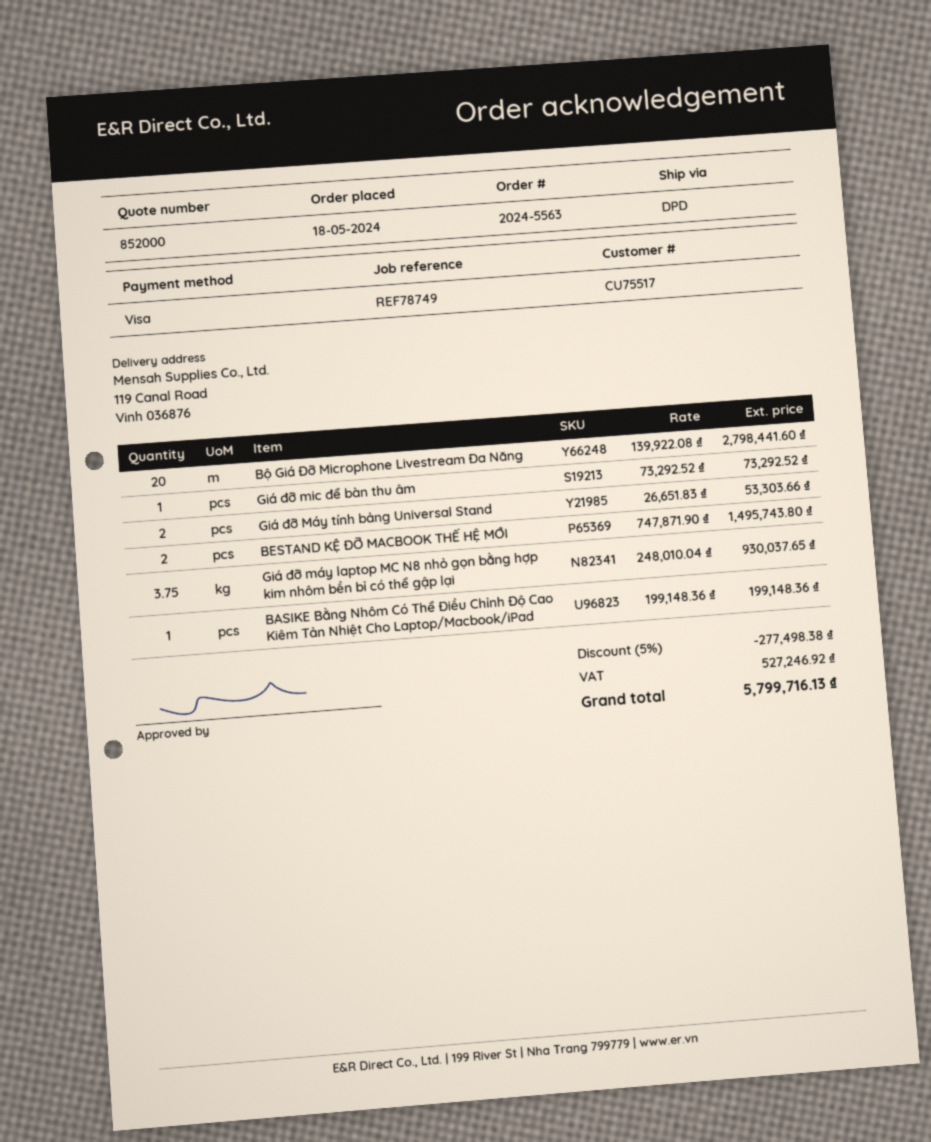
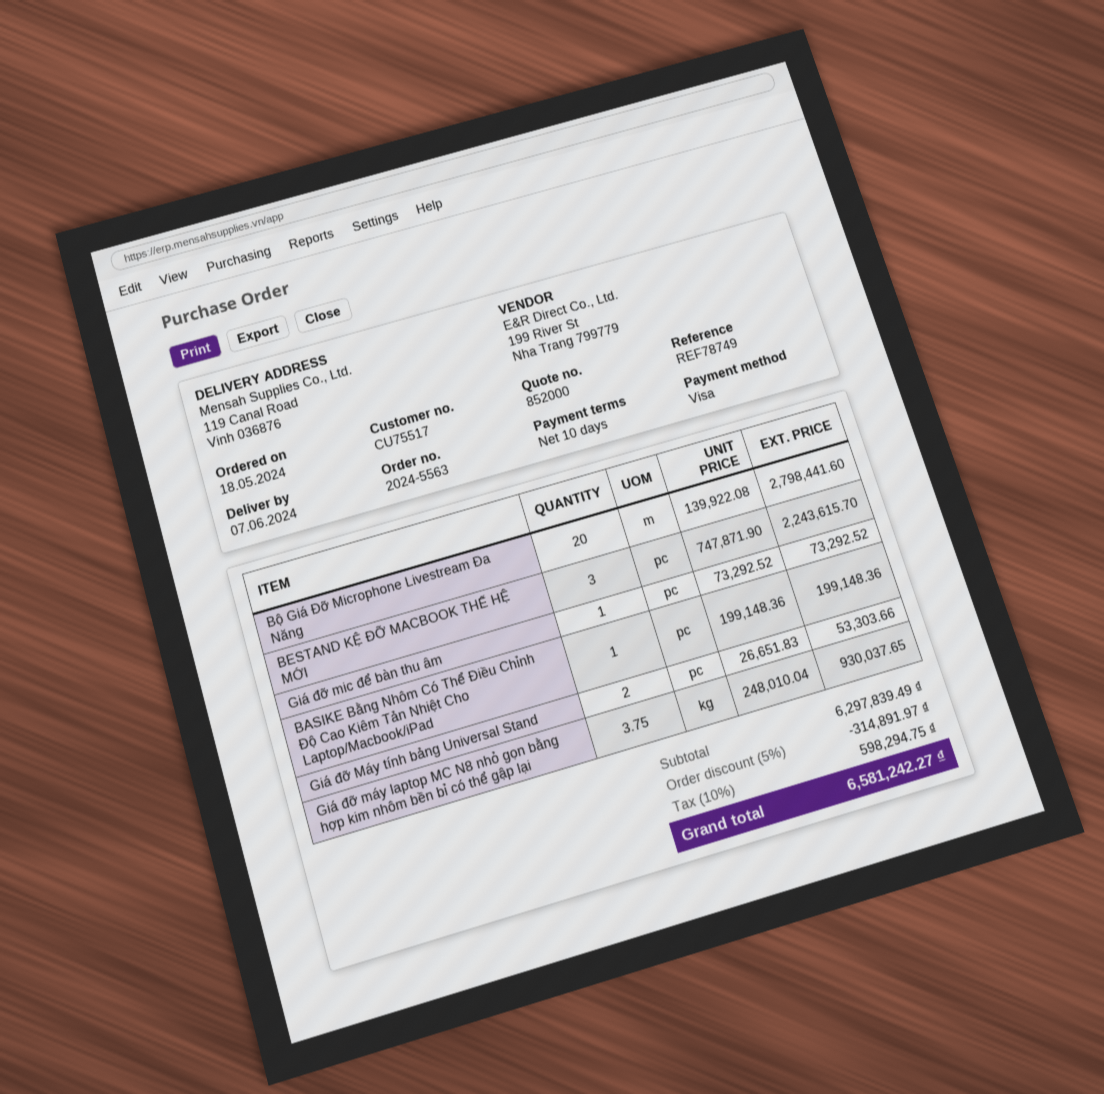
BESTAND KỆ ĐỠ MACBOOK THẾ HỆ MỚI: 2 x 747871.90 = 1495743.80 -> 3 x 747871.90 = 2243615.70
discount: 5% = 277498.38 -> 5% = 314891.97
tax: 527246.92 -> 598294.75
total: 5799716.13 -> 6581242.27

